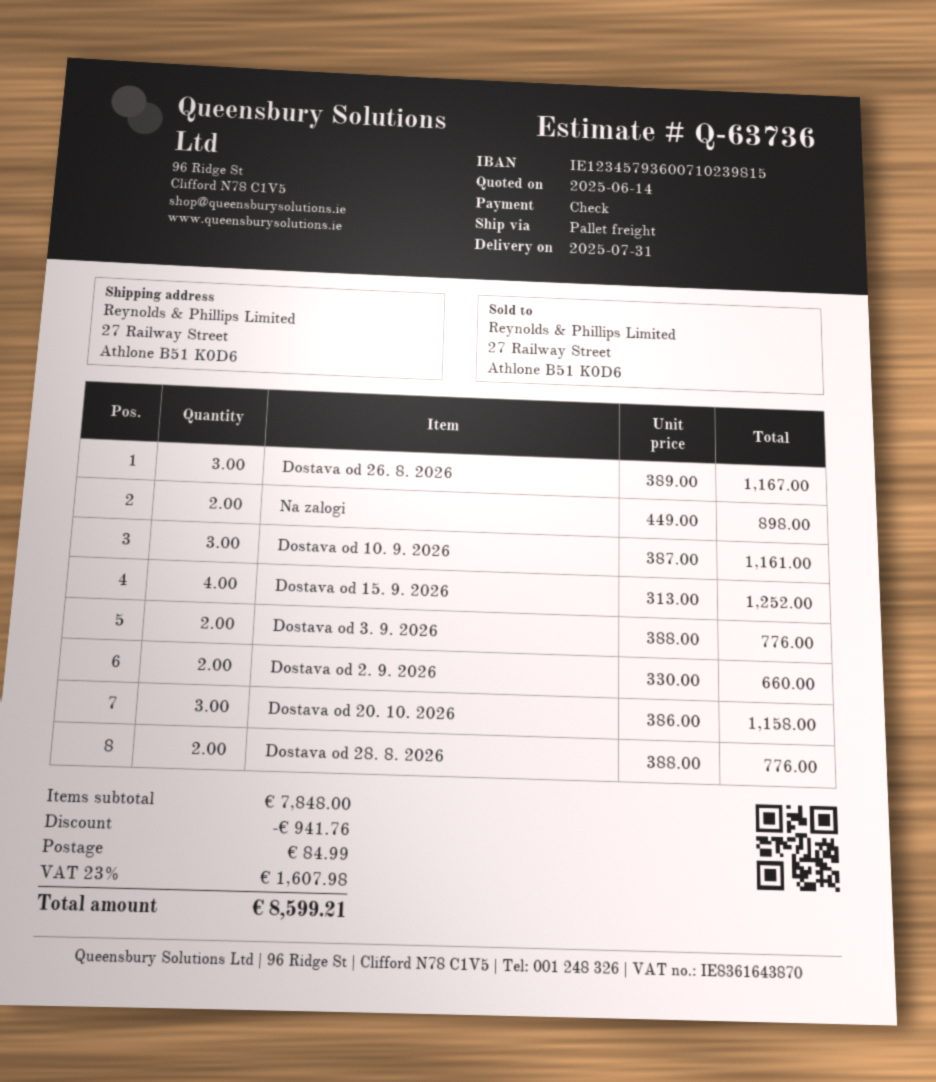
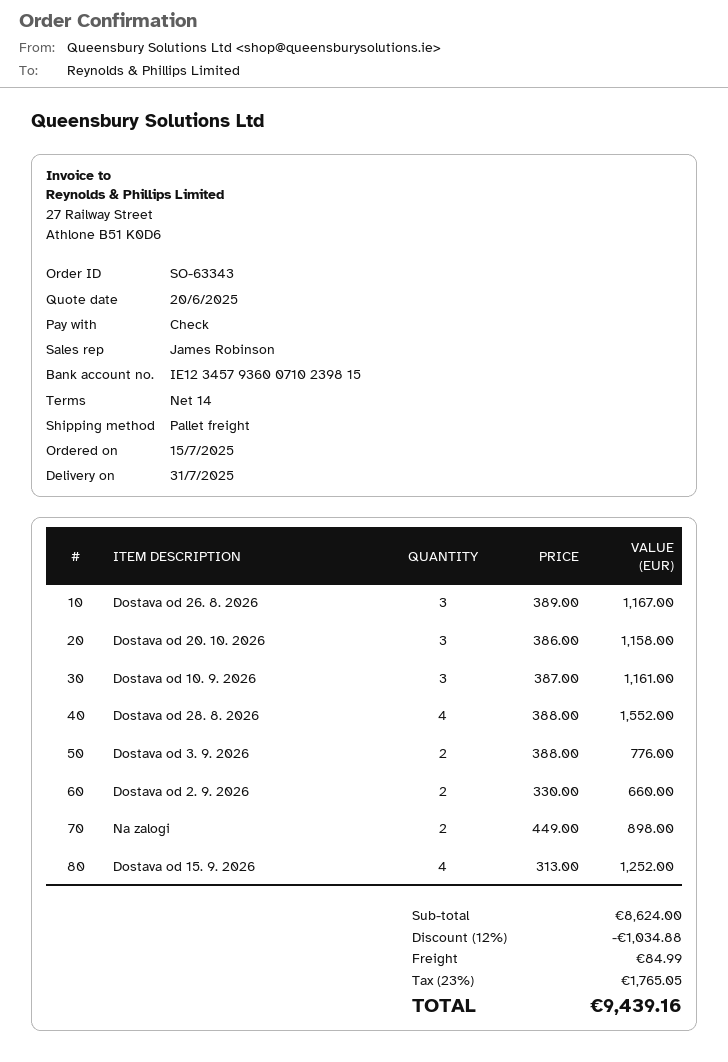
quote date: 2025-06-14 -> 2025-06-20
Dostava od 28. 8. 2026: 2 x 388.00 = 776.00 -> 4 x 388.00 = 1552.00
subtotal: 7848.00 -> 8624.00
discount: 941.76 -> 1034.88
tax: 23% = 1607.98 -> 23% = 1765.05
total: 8599.21 -> 9439.16

